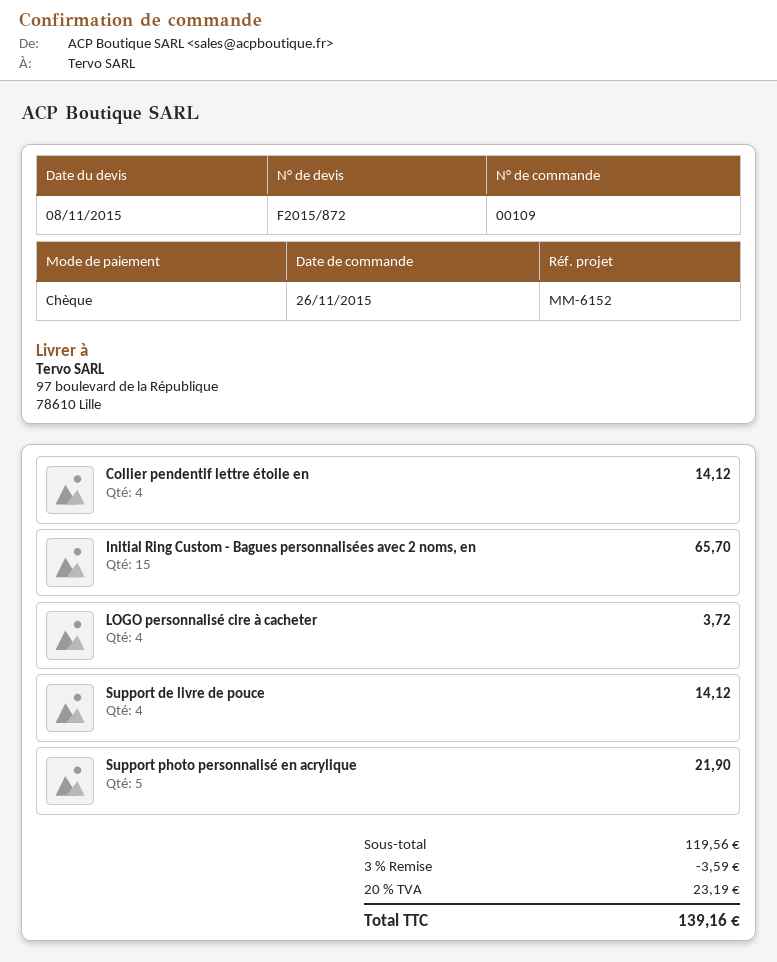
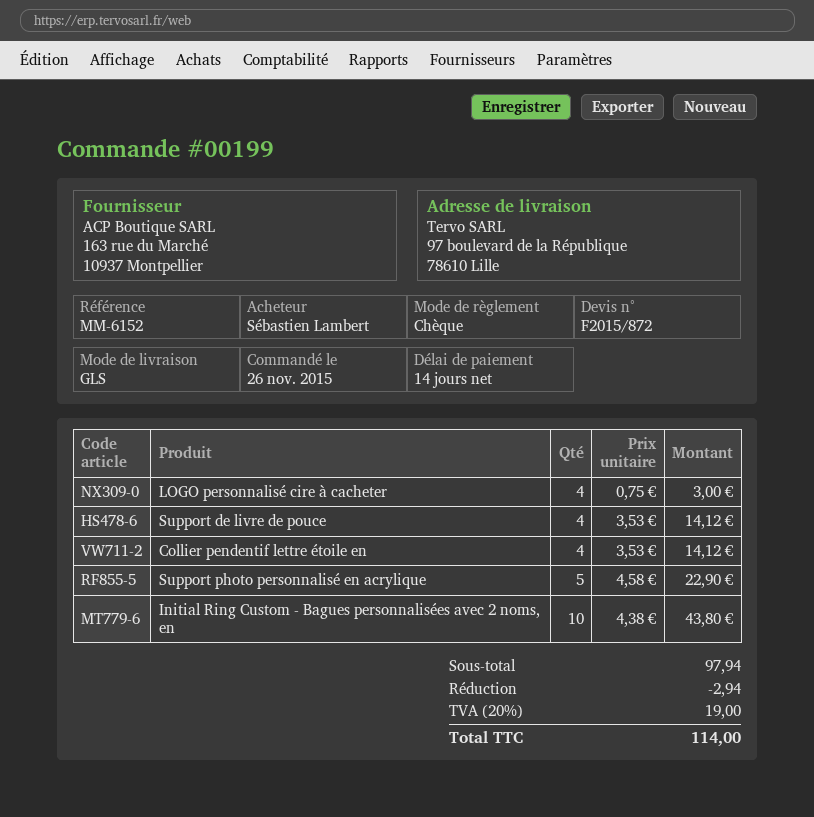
order number: 00109 -> 00199
Initial Ring Custom - Bagues personnalisées avec 2 noms, en: 15 for 65.70 -> 10 for 43.80
LOGO personnalisé cire à cacheter: 4 for 3.72 -> 4 for 3.00
Support photo personnalisé en acrylique: 5 for 21.90 -> 5 for 22.90
subtotal: 119.56 -> 97.94
discount: 3.59 -> 2.94
tax: 20% = 23.19 -> 20% = 19.00
total: 139.16 -> 114.00

